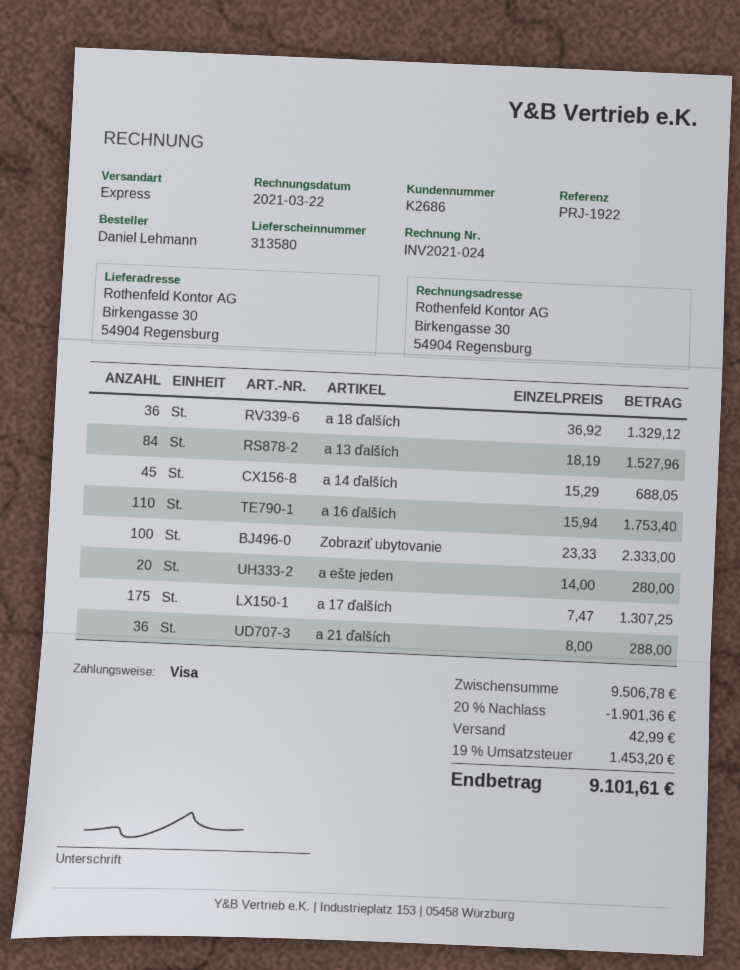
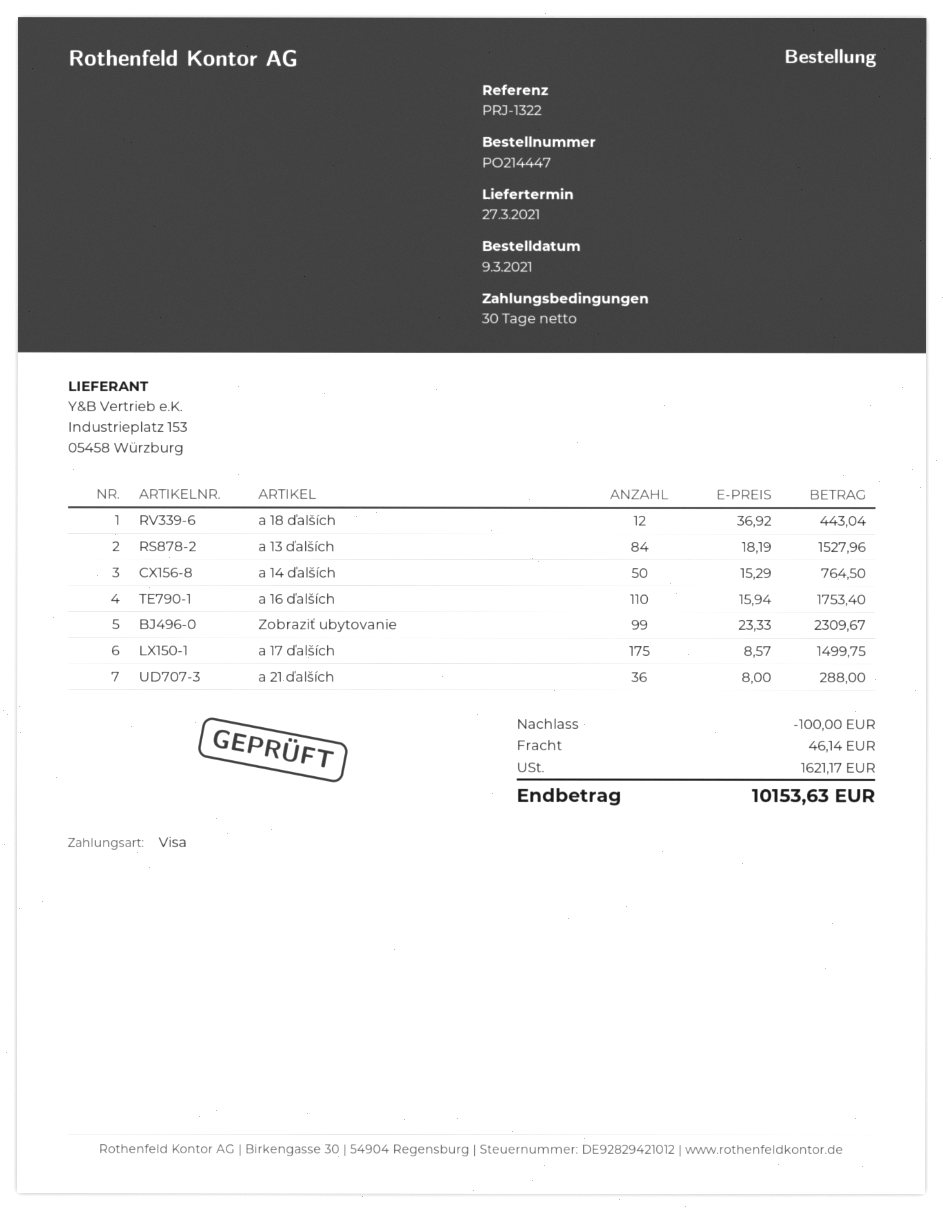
reference: PRJ-1922 -> PRJ-1322
a 18 ďalších: 36 x 36.92 = 1329.12 -> 12 x 36.92 = 443.04
a 14 ďalších: 45 x 15.29 = 688.05 -> 50 x 15.29 = 764.50
Zobraziť ubytovanie: 100 x 23.33 = 2333.00 -> 99 x 23.33 = 2309.67
a ešte jeden: 20 x 14.00 = 280.00 -> none
a 17 ďalších: 175 x 7.47 = 1307.25 -> 175 x 8.57 = 1499.75
discount: 1901.36 -> 100.00
shipping: 42.99 -> 46.14
tax: 1453.20 -> 1621.17
total: 9101.61 -> 10153.63

